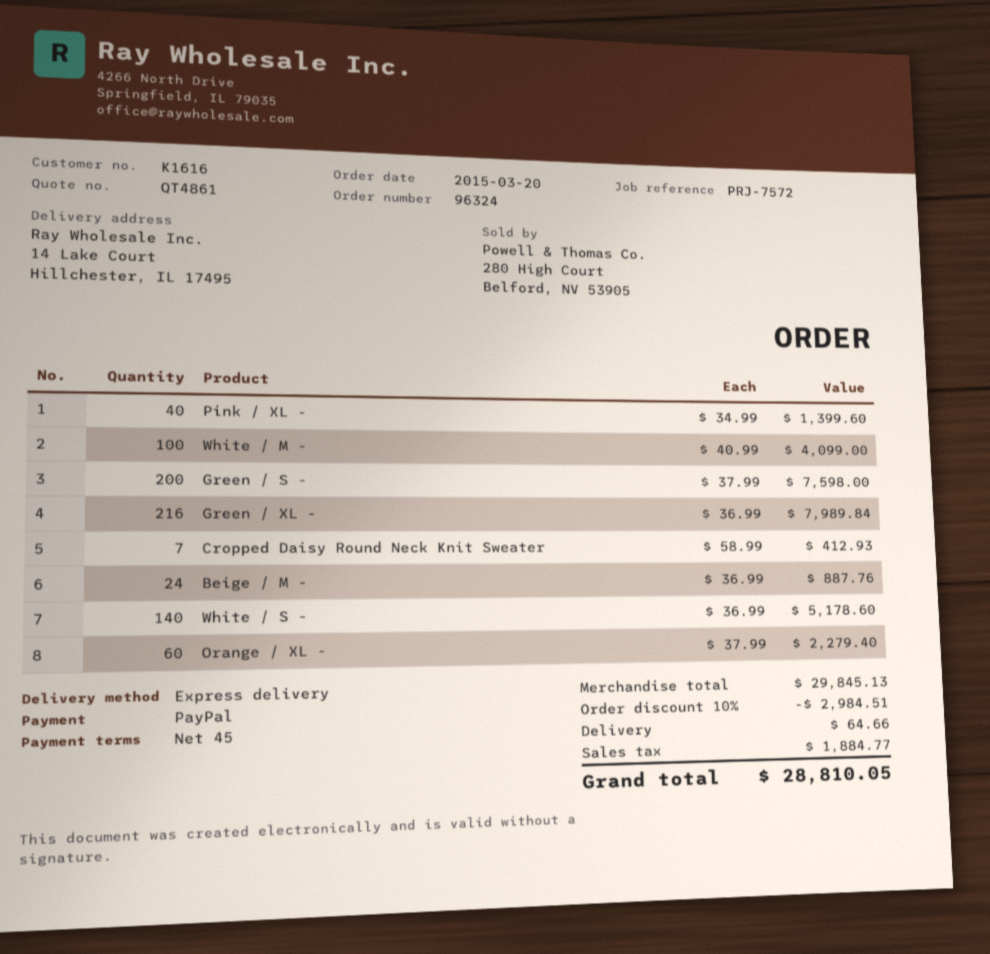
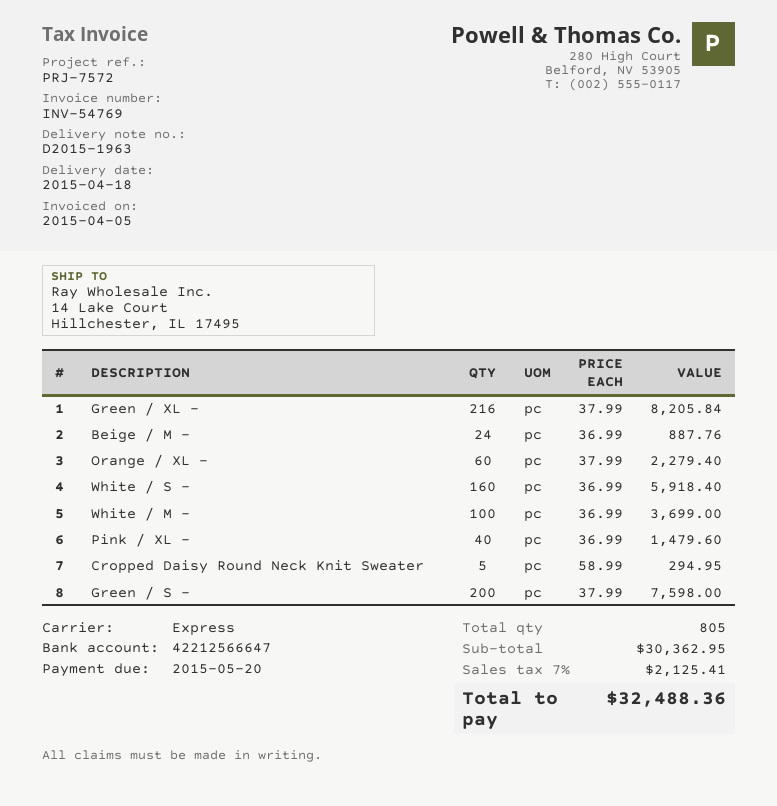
Pink / XL -: 40 x 34.99 = 1399.60 -> 40 x 36.99 = 1479.60
White / M -: 100 x 40.99 = 4099.00 -> 100 x 36.99 = 3699.00
Green / XL -: 216 x 36.99 = 7989.84 -> 216 x 37.99 = 8205.84
Cropped Daisy Round Neck Knit Sweater: 7 x 58.99 = 412.93 -> 5 x 58.99 = 294.95
White / S -: 140 x 36.99 = 5178.60 -> 160 x 36.99 = 5918.40
subtotal: 29845.13 -> 30362.95
discount: 10% = 2984.51 -> none
shipping: 64.66 -> none
tax: 1884.77 -> 2125.41
total: 28810.05 -> 32488.36

